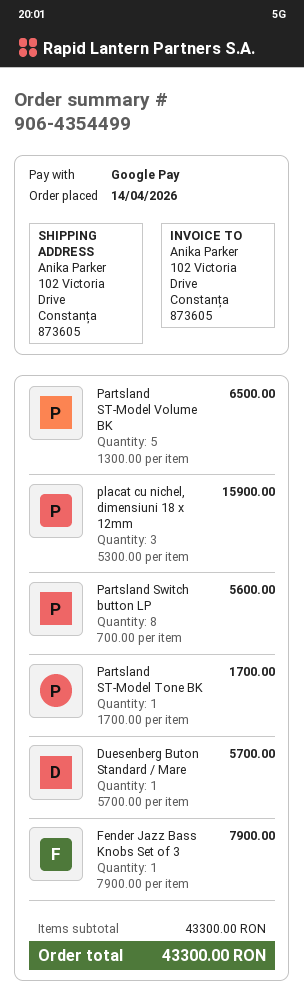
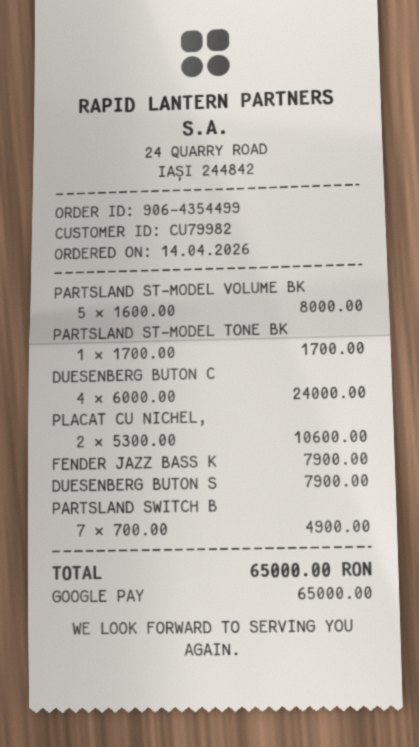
Partsland ST-Model Volume BK: 5 x 1300.00 = 6500.00 -> 5 x 1600.00 = 8000.00
placat cu nichel, dimensiuni 18 x 12mm: 3 x 5300.00 = 15900.00 -> 2 x 5300.00 = 10600.00
Partsland Switch button LP: 8 x 700.00 = 5600.00 -> 7 x 700.00 = 4900.00
Duesenberg Buton Standard / Mare: 1 x 5700.00 = 5700.00 -> 1 x 7900.00 = 7900.00
DUESENBERG BUTON C: none -> 4 x 6000.00 = 24000.00
total: 43300.00 -> 65000.00

